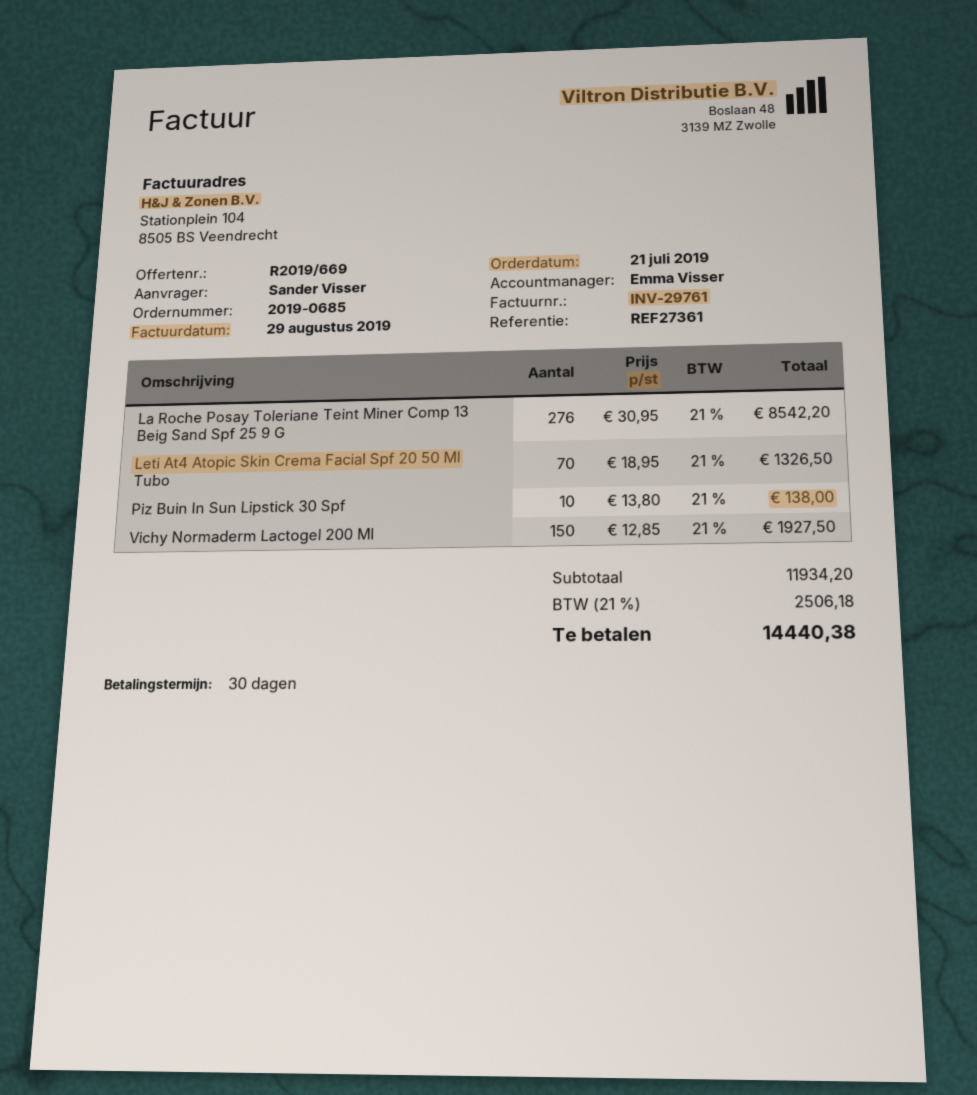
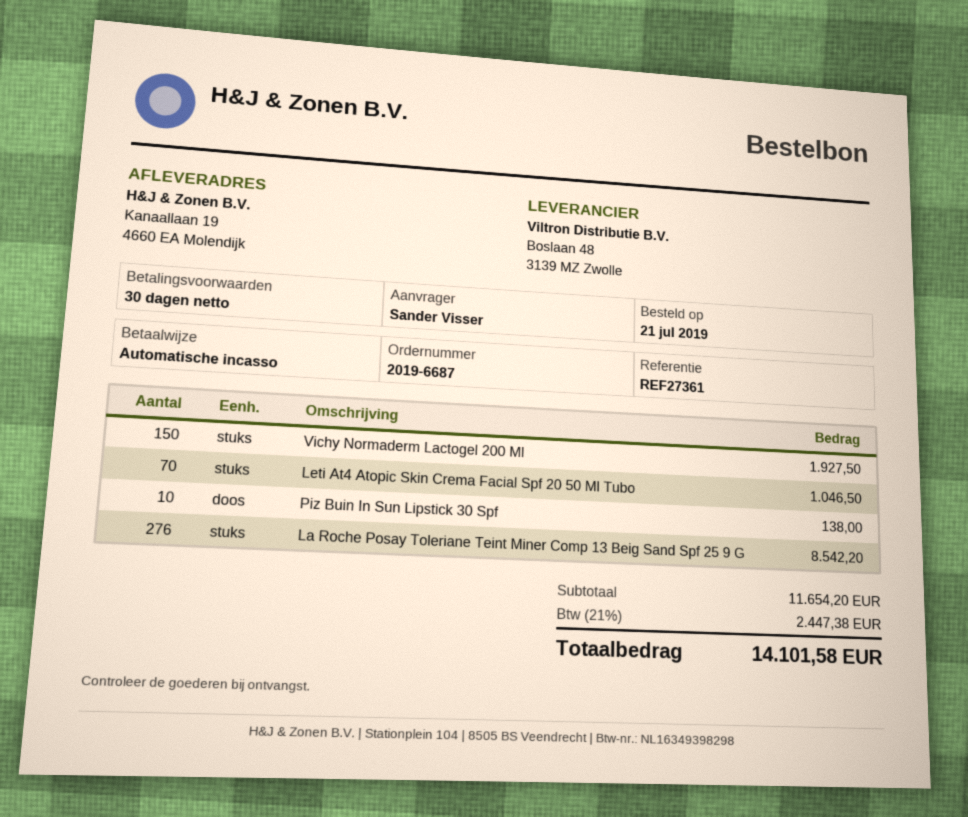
order number: 2019-0685 -> 2019-6687
Leti At4 Atopic Skin Crema Facial Spf 20 50 Ml Tubo: 70 for 1326.50 -> 70 for 1046.50
subtotal: 11934.20 -> 11654.20
tax: 21% = 2506.18 -> 21% = 2447.38
total: 14440.38 -> 14101.58

